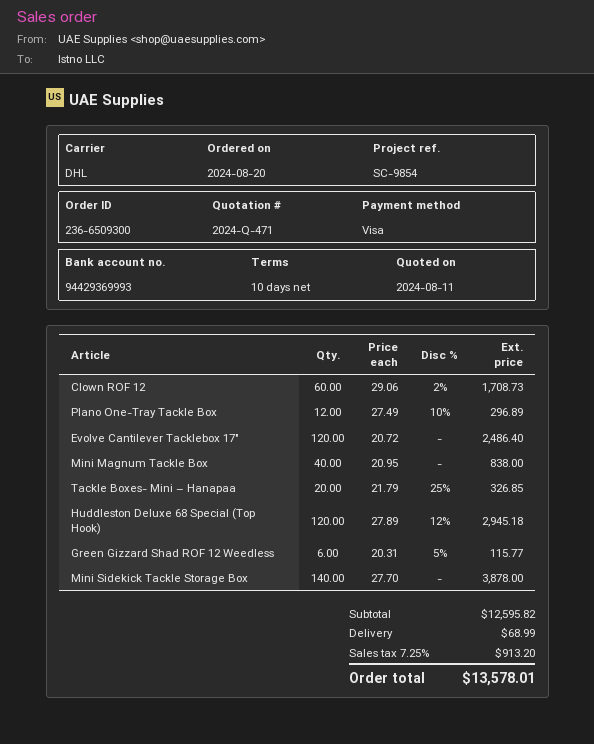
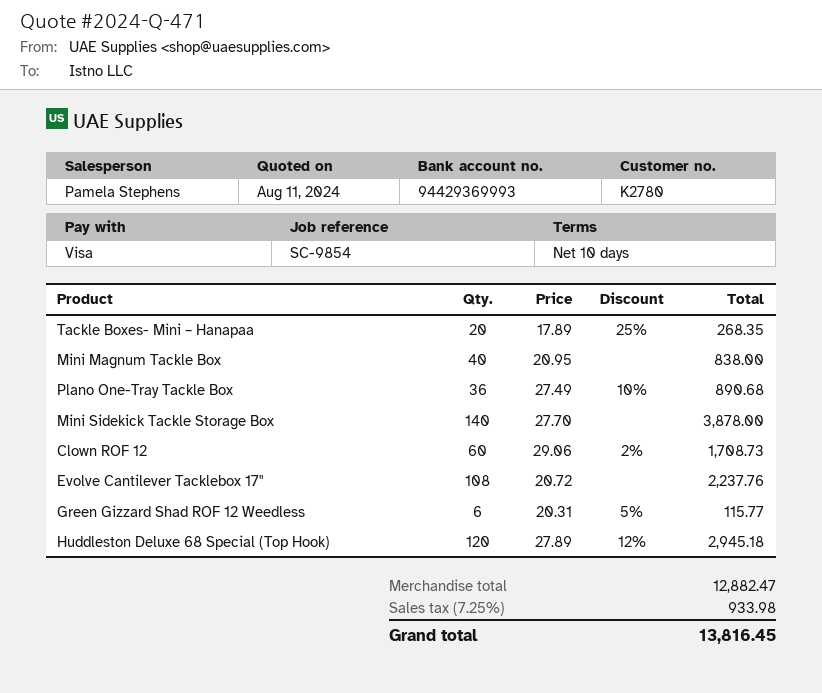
Plano One-Tray Tackle Box: 12 x 27.49 - 10% = 296.89 -> 36 x 27.49 - 10% = 890.68
Evolve Cantilever Tacklebox 17": 120 x 20.72 = 2486.40 -> 108 x 20.72 = 2237.76
Tackle Boxes- Mini – Hanapaa: 20 x 21.79 - 25% = 326.85 -> 20 x 17.89 - 25% = 268.35
subtotal: 12595.82 -> 12882.47
shipping: 68.99 -> none
tax: 7.25% = 913.20 -> 7.25% = 933.98
total: 13578.01 -> 13816.45

